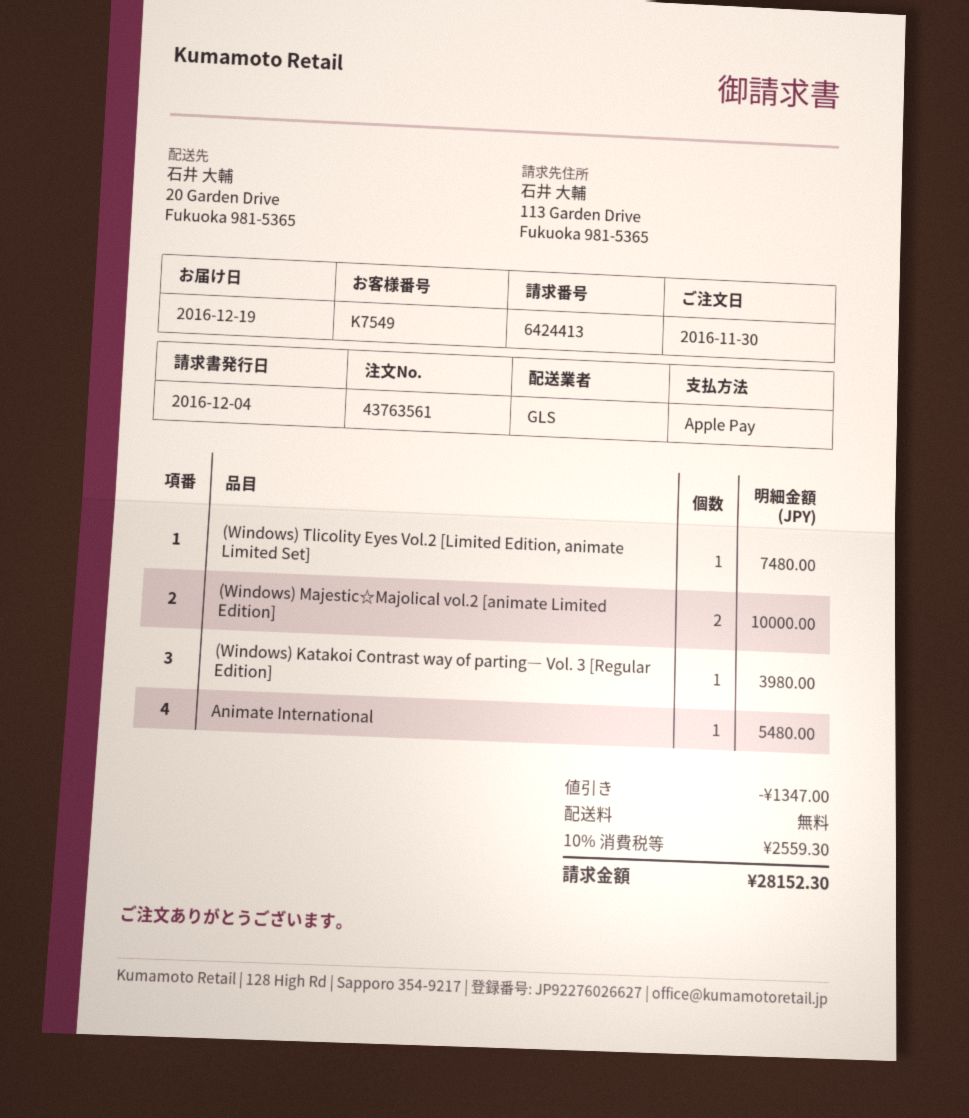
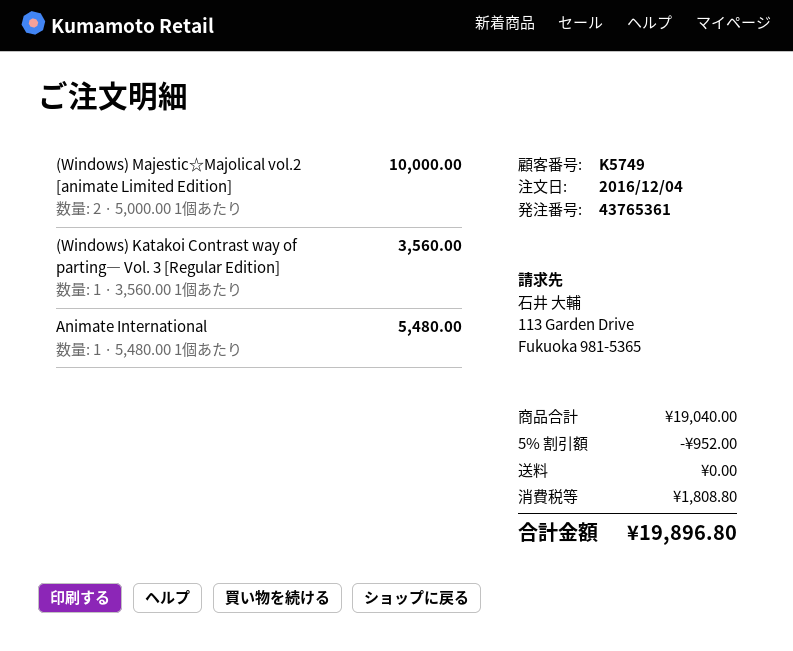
order number: 43763561 -> 43765361
order date: 2016-11-30 -> 2016-12-04
customer number: K7549 -> K5749
(Windows) Tlicolity Eyes Vol.2 [Limited Edition, animate Limited Set]: 1 for 7480.00 -> none
(Windows) Katakoi Contrast way of parting― Vol. 3 [Regular Edition]: 1 for 3980.00 -> 1 for 3560.00
discount: 1347.00 -> 952.00
tax: 2559.30 -> 1808.80
total: 28152.30 -> 19896.80

